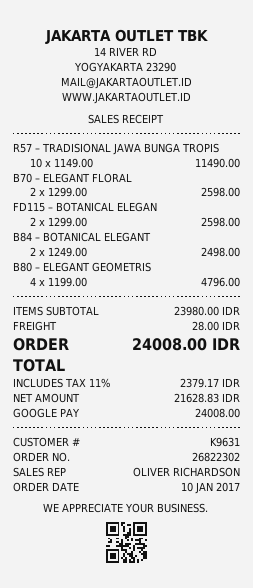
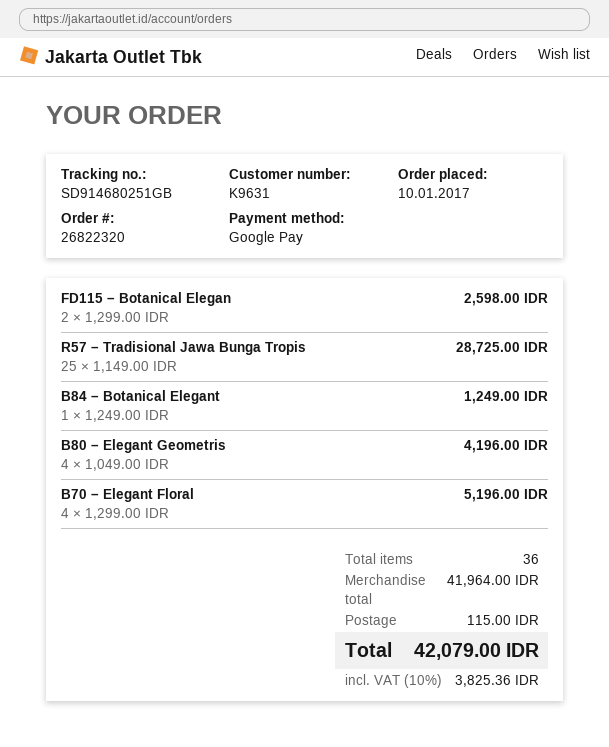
order number: 26822302 -> 26822320
R57 – TRADISIONAL JAWA BUNGA TROPIS: 10 x 1149.00 = 11490.00 -> 25 x 1149.00 = 28725.00
B70 – ELEGANT FLORAL: 2 x 1299.00 = 2598.00 -> 4 x 1299.00 = 5196.00
B84 – BOTANICAL ELEGANT: 2 x 1249.00 = 2498.00 -> 1 x 1249.00 = 1249.00
B80 – ELEGANT GEOMETRIS: 4 x 1199.00 = 4796.00 -> 4 x 1049.00 = 4196.00
subtotal: 23980.00 -> 41964.00
shipping: 28.00 -> 115.00
tax: 11% = 2379.17 -> 10% = 3825.36
total: 24008.00 -> 42079.00

